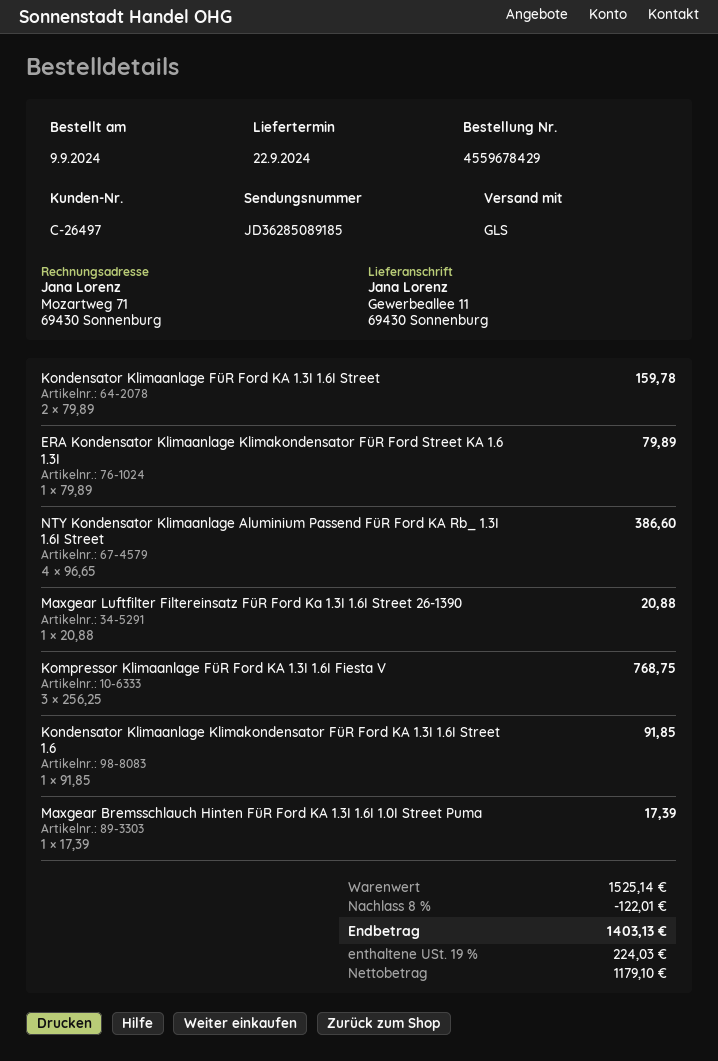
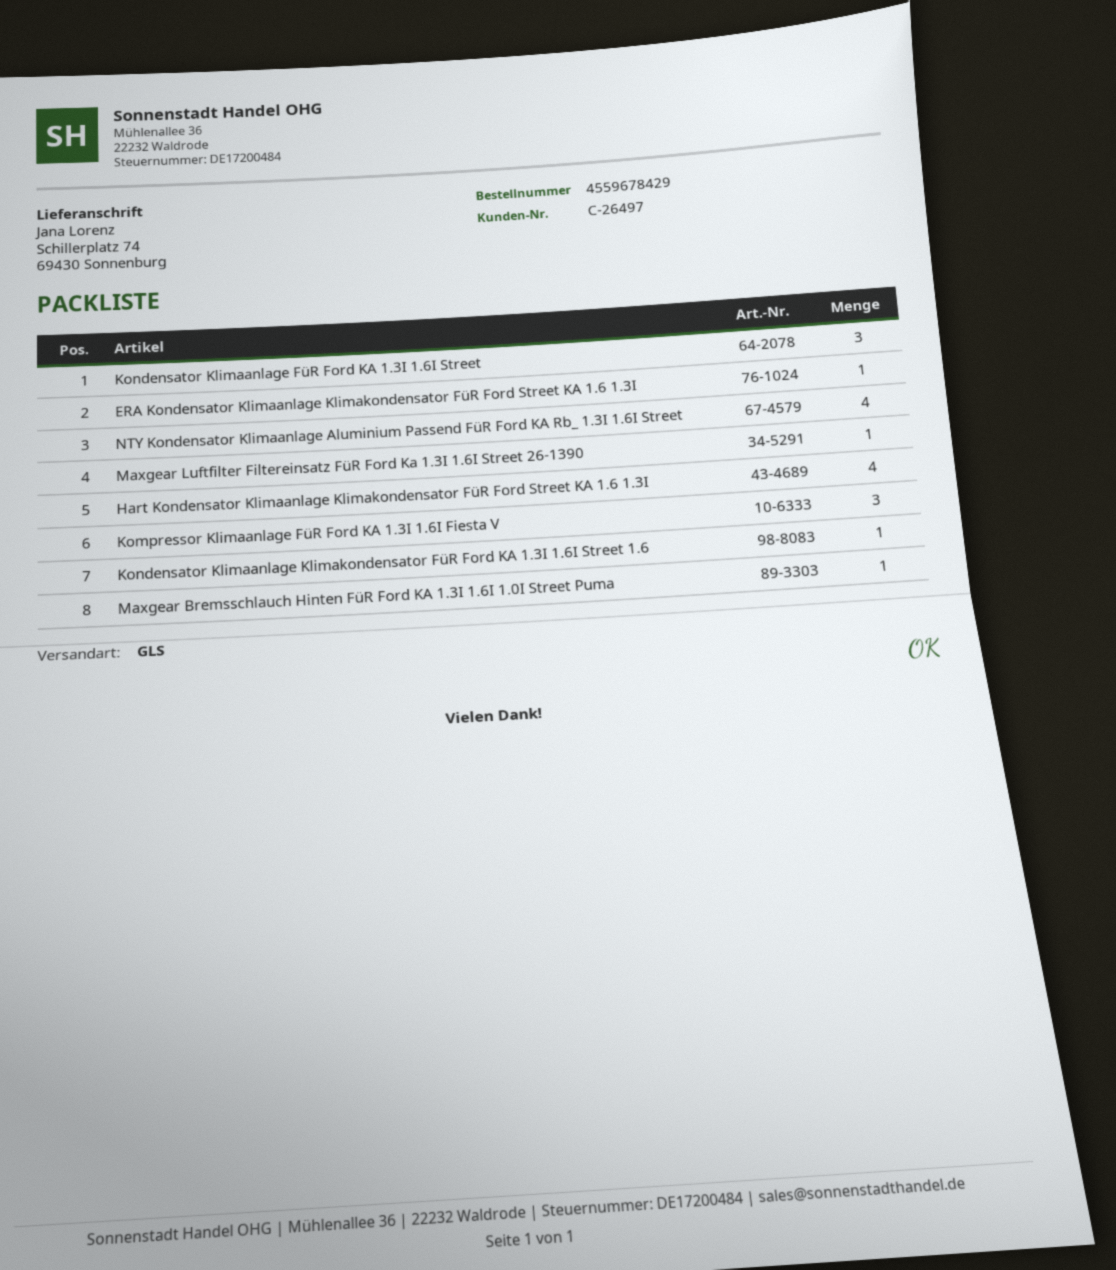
ship to: Gewerbeallee 11, 69430 Sonnenburg -> Schillerplatz 74, 69430 Sonnenburg
Kondensator Klimaanlage FüR Ford KA 1.3I 1.6I Street: 2 -> 3
Hart Kondensator Klimaanlage Klimakondensator FüR Ford Street KA 1.6 1.3I: none -> 4

